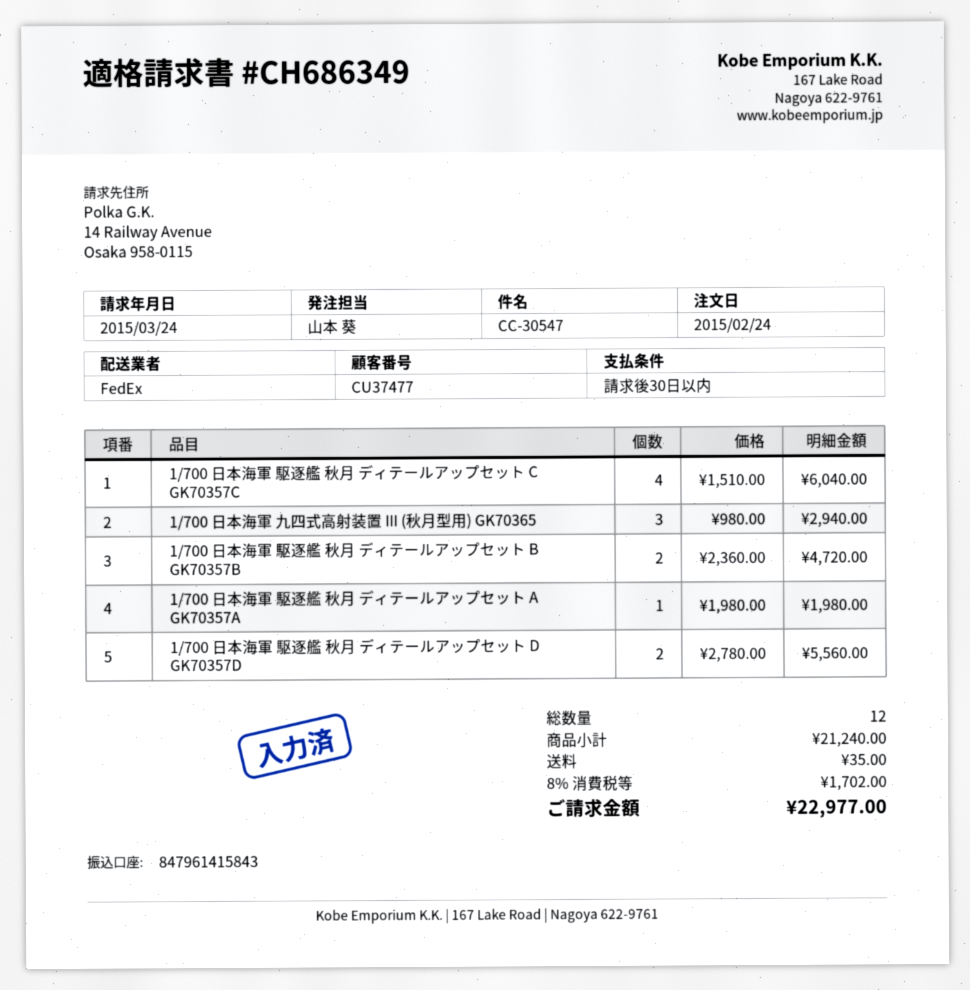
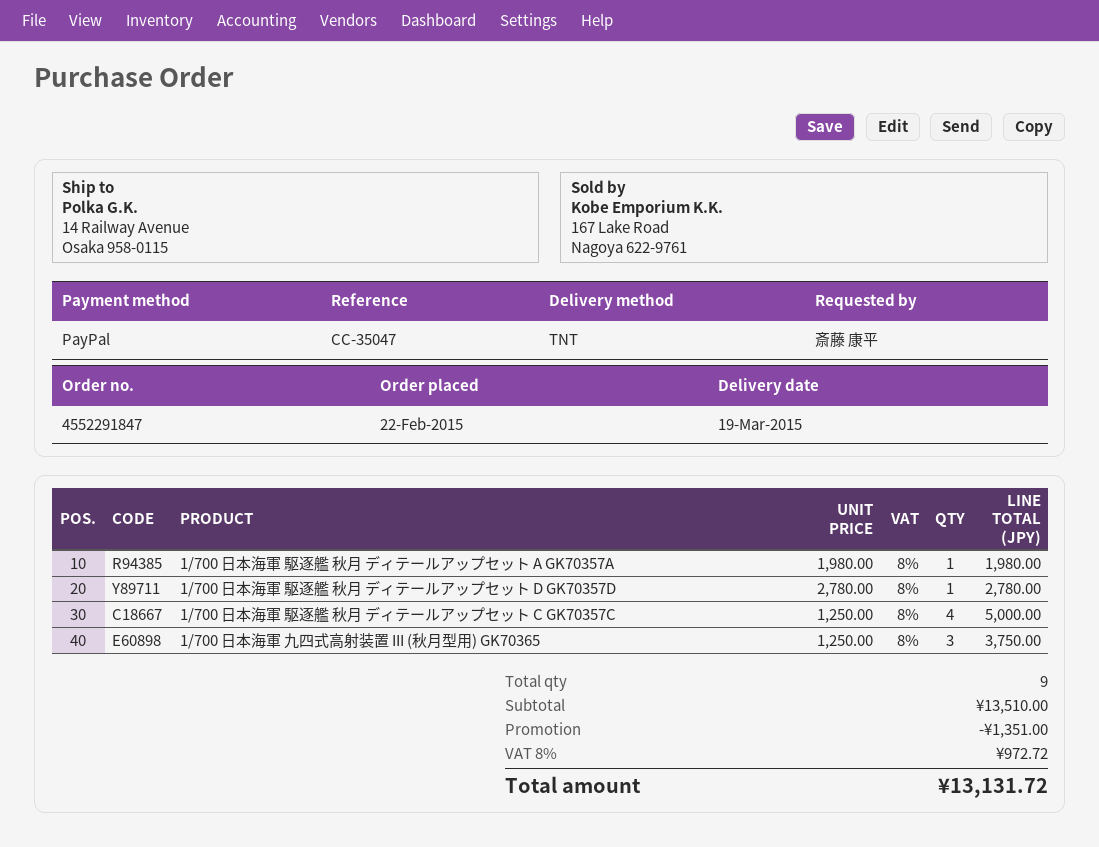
order date: 2015-02-24 -> 2015-02-22
reference: CC-30547 -> CC-35047
ordered by: 山本 葵 -> 斎藤 康平
shipping method: FedEx -> TNT
1/700 日本海軍 駆逐艦 秋月 ディテールアップセット C GK70357C: 4 x 1510.00 = 6040.00 -> 4 x 1250.00 = 5000.00
1/700 日本海軍 九四式高射装置 III (秋月型用) GK70365: 3 x 980.00 = 2940.00 -> 3 x 1250.00 = 3750.00
1/700 日本海軍 駆逐艦 秋月 ディテールアップセット B GK70357B: 2 x 2360.00 = 4720.00 -> none
1/700 日本海軍 駆逐艦 秋月 ディテールアップセット D GK70357D: 2 x 2780.00 = 5560.00 -> 1 x 2780.00 = 2780.00
total quantity: 12 -> 9
subtotal: 21240.00 -> 13510.00
discount: none -> 1351.00
shipping: 35.00 -> none
tax: 8% = 1702.00 -> 8% = 972.72
total: 22977.00 -> 13131.72

